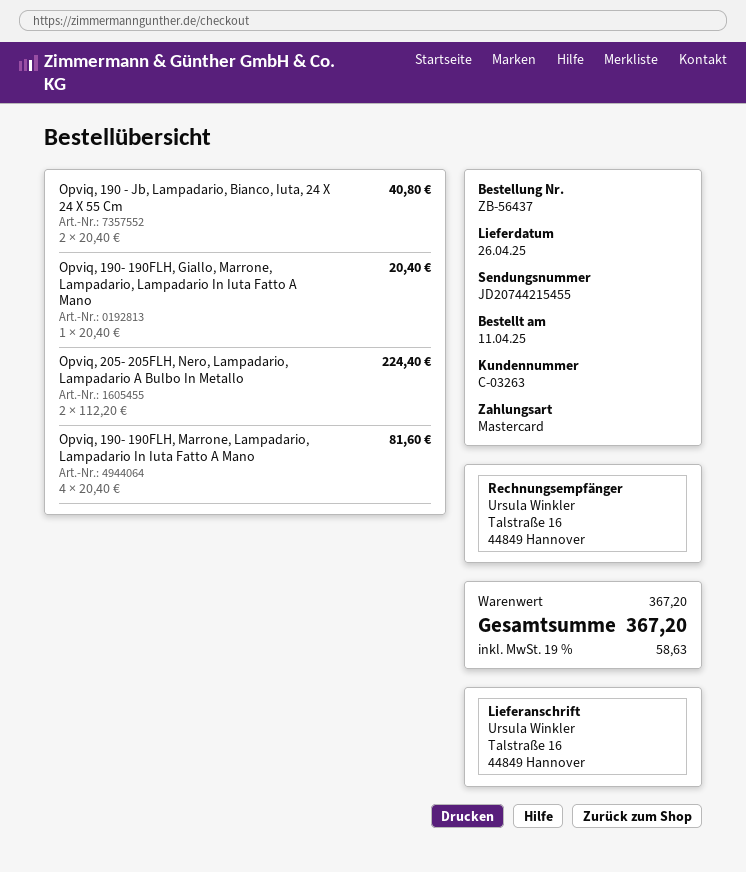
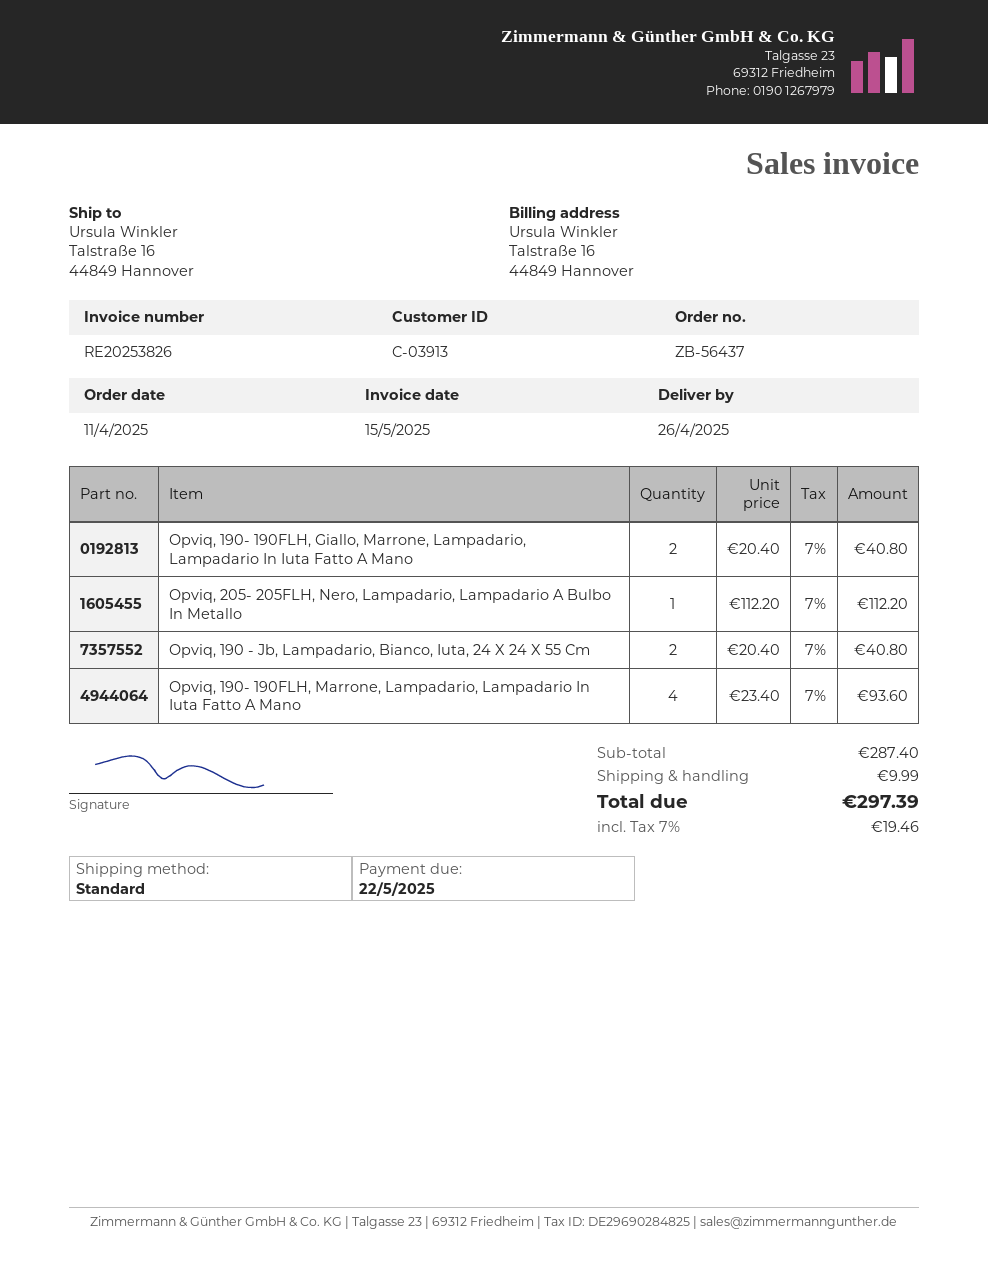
customer number: C-03263 -> C-03913
Opviq, 190- 190FLH, Giallo, Marrone, Lampadario, Lampadario In Iuta Fatto A Mano: 1 x 20.40 = 20.40 -> 2 x 20.40 = 40.80
Opviq, 205- 205FLH, Nero, Lampadario, Lampadario A Bulbo In Metallo: 2 x 112.20 = 224.40 -> 1 x 112.20 = 112.20
Opviq, 190- 190FLH, Marrone, Lampadario, Lampadario In Iuta Fatto A Mano: 4 x 20.40 = 81.60 -> 4 x 23.40 = 93.60
subtotal: 367.20 -> 287.40
shipping: none -> 9.99
tax: 19% = 58.63 -> 7% = 19.46
total: 367.20 -> 297.39

